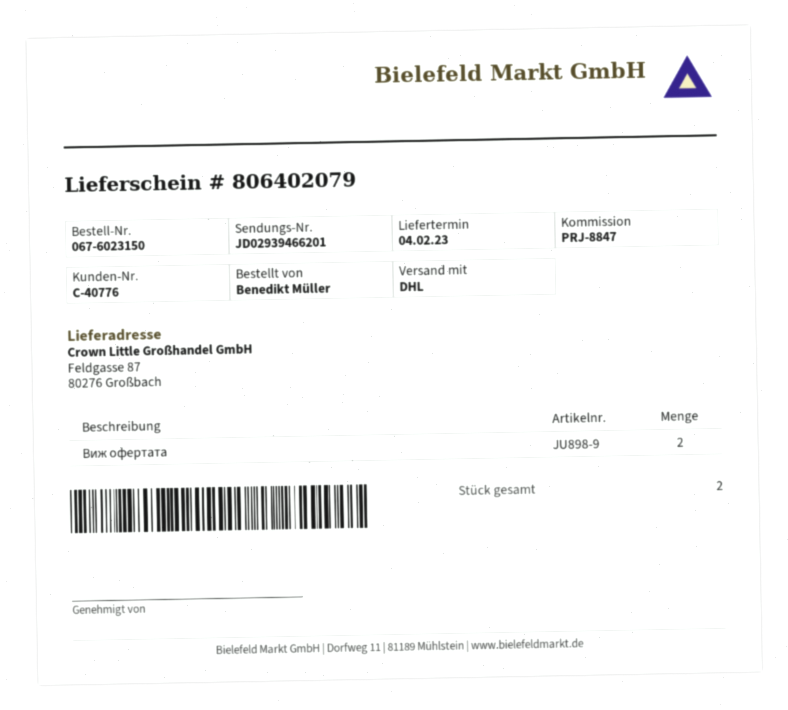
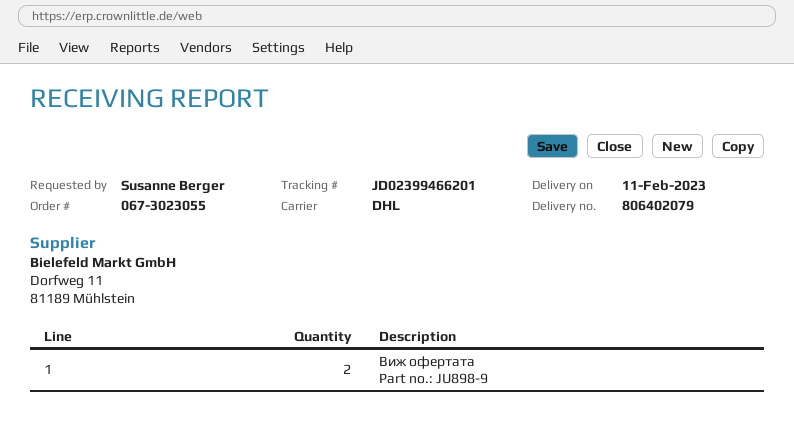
order number: 067-6023150 -> 067-3023055
delivery date: 2023-02-04 -> 2023-02-11
ordered by: Benedikt Müller -> Susanne Berger
tracking number: JD02939466201 -> JD02399466201

